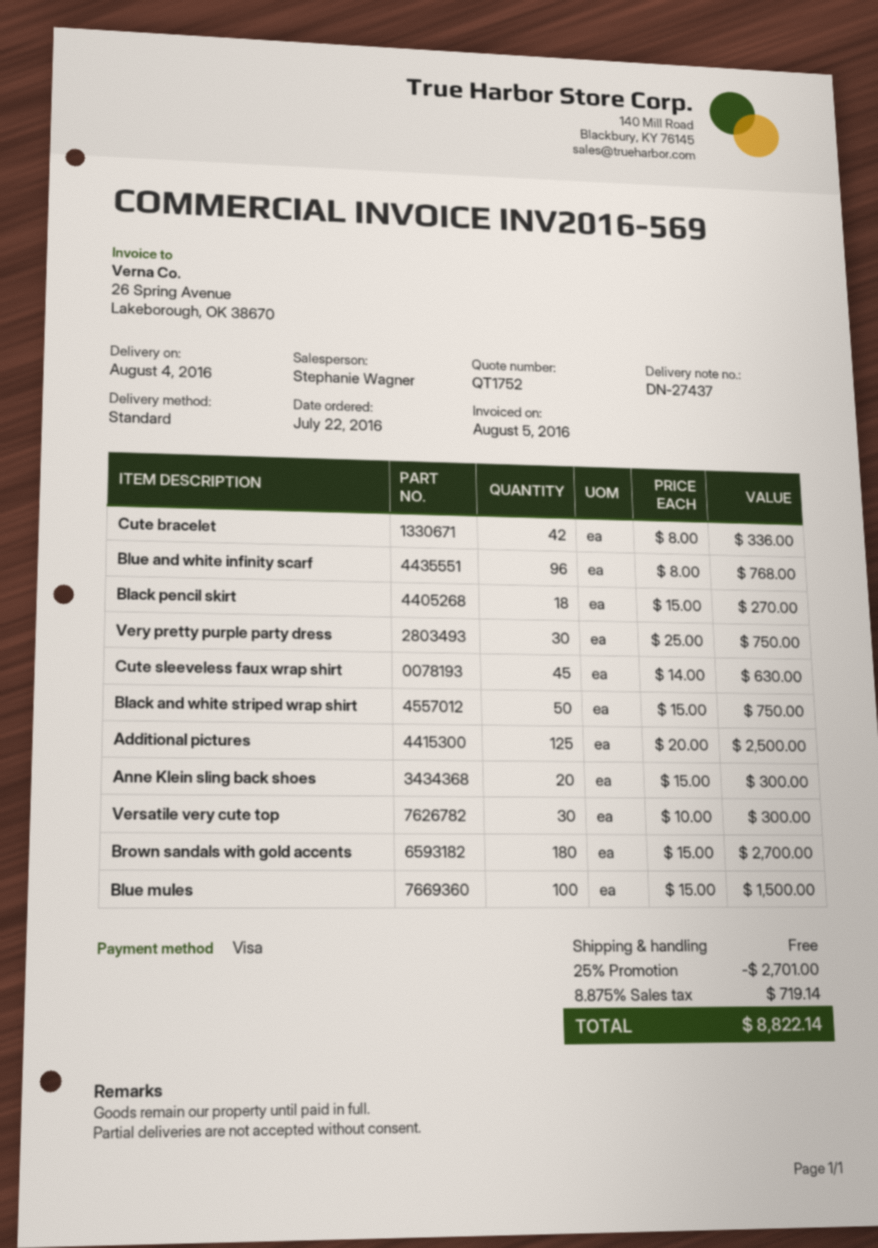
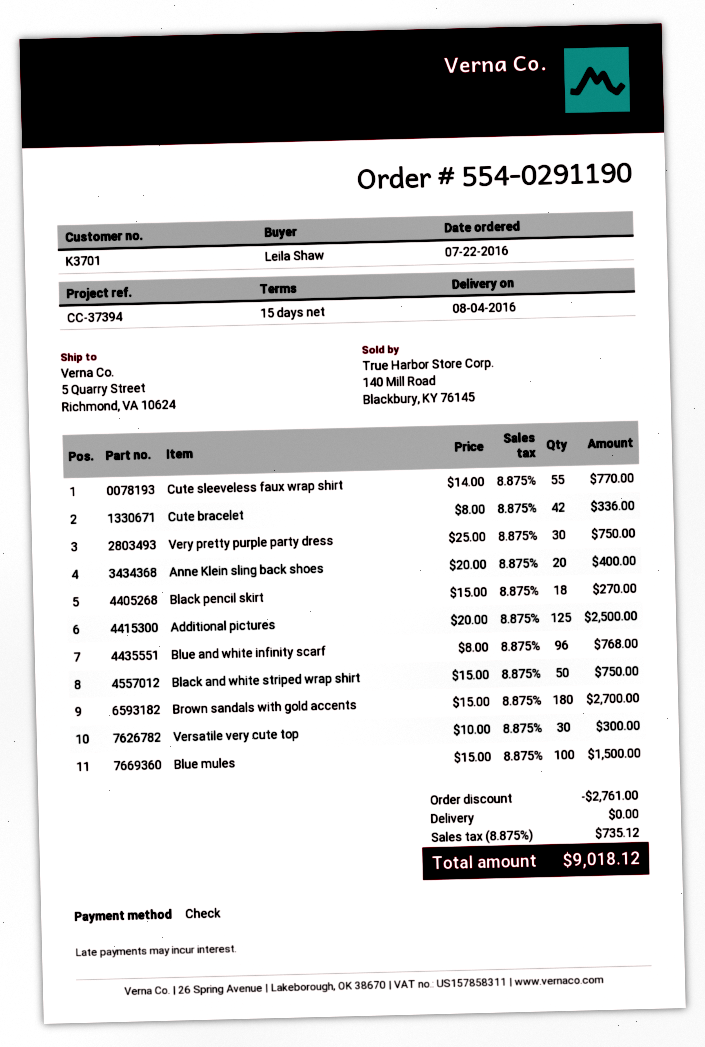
payment method: Visa -> cheque
Cute sleeveless faux wrap shirt: 45 x 14.00 = 630.00 -> 55 x 14.00 = 770.00
Anne Klein sling back shoes: 20 x 15.00 = 300.00 -> 20 x 20.00 = 400.00
discount: 2701.00 -> 2761.00
tax: 8.875% = 719.14 -> 8.875% = 735.12
total: 8822.14 -> 9018.12

